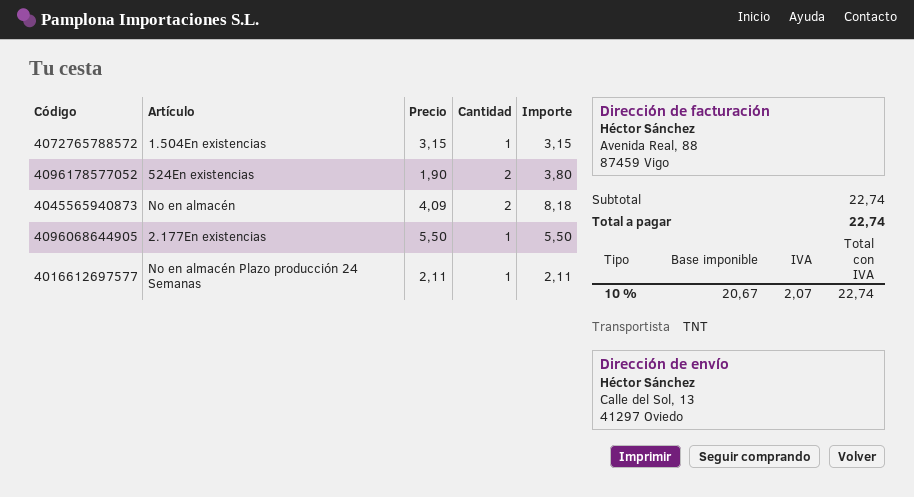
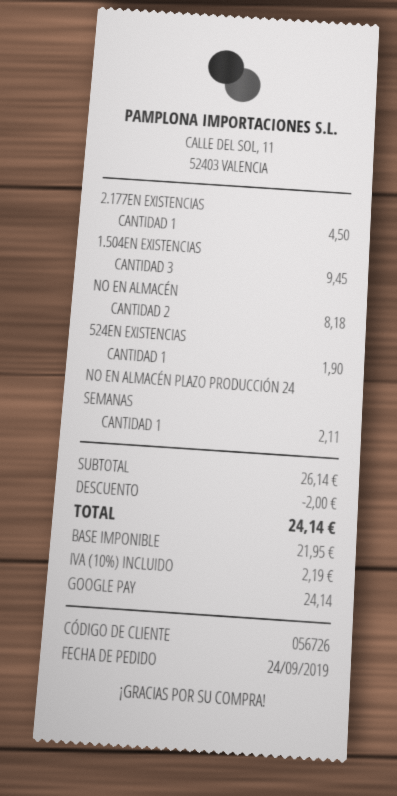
1.504En existencias: 1 for 3.15 -> 3 for 9.45
524En existencias: 2 for 3.80 -> 1 for 1.90
2.177En existencias: 1 for 5.50 -> 1 for 4.50
subtotal: 22.74 -> 26.14
discount: none -> 2.00
net: 20.67 -> 21.95
tax: 10% = 2.07 -> 10% = 2.19
total: 22.74 -> 24.14

